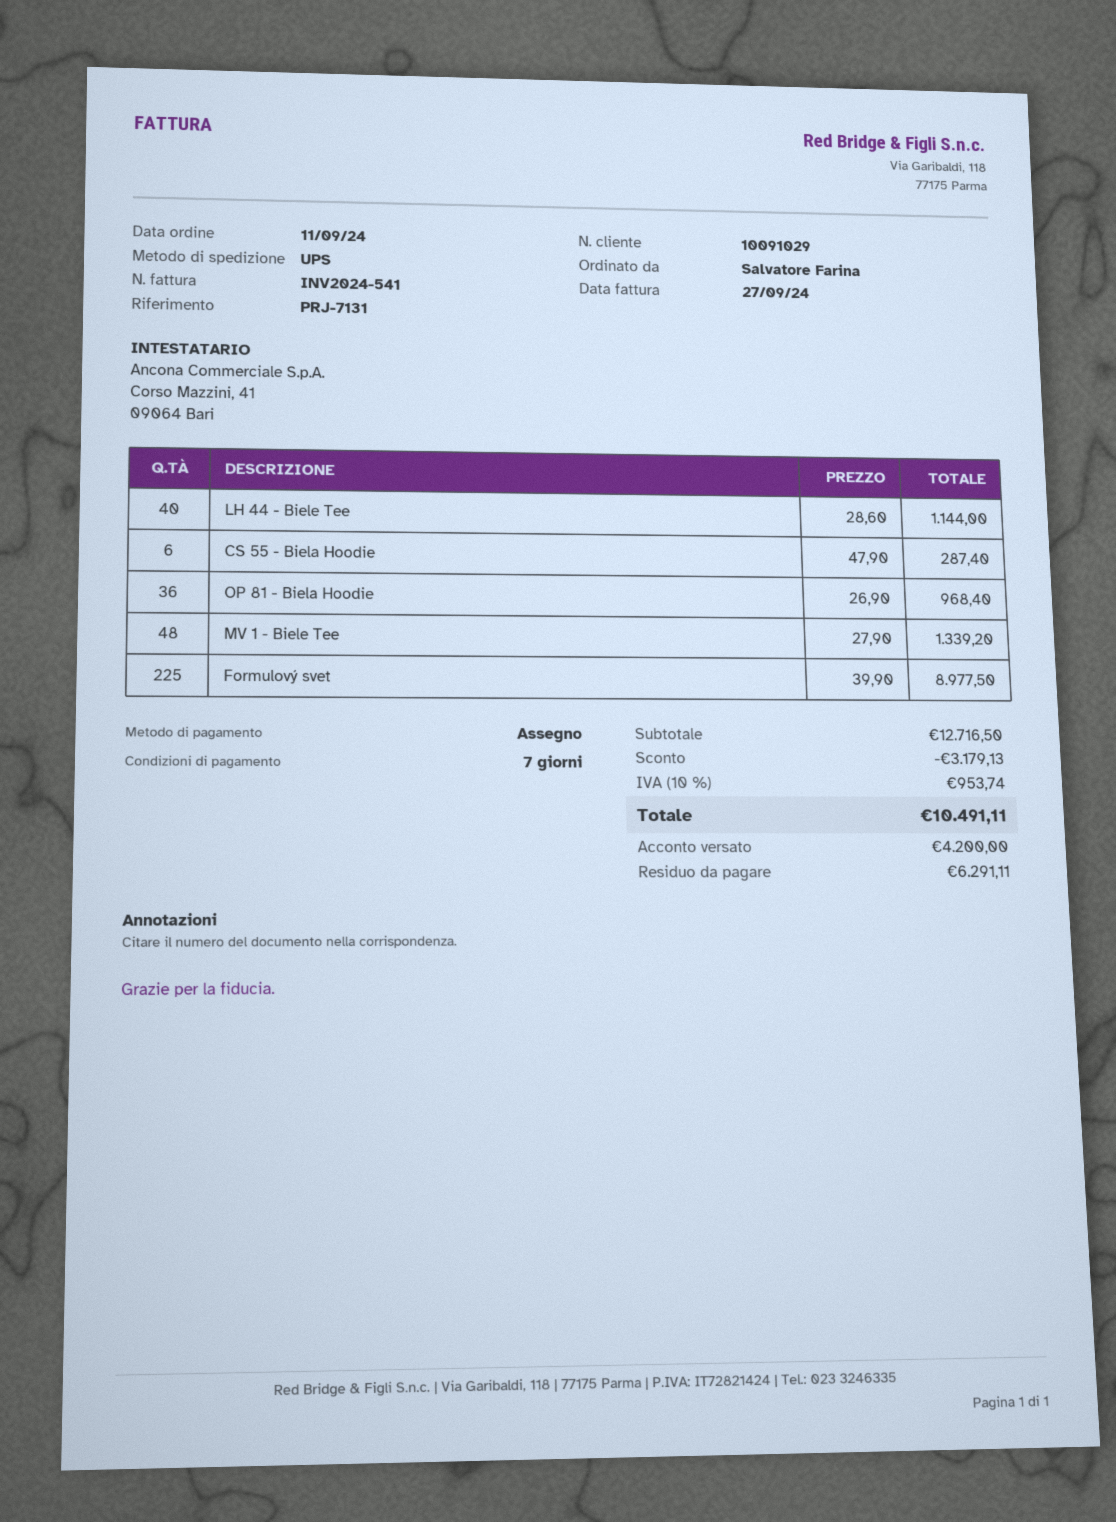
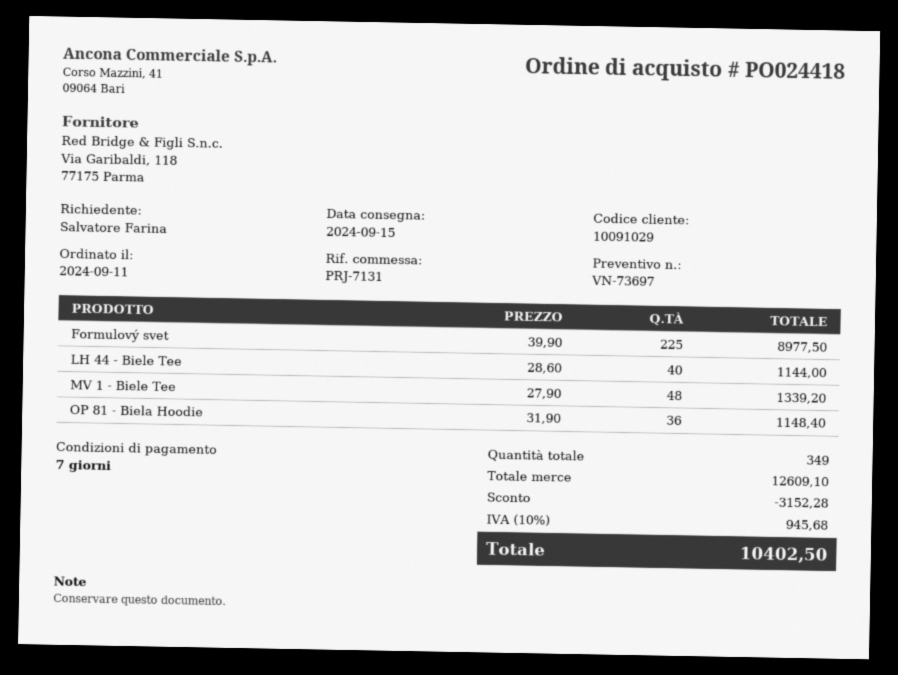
CS 55 - Biela Hoodie: 6 x 47.90 = 287.40 -> none
OP 81 - Biela Hoodie: 36 x 26.90 = 968.40 -> 36 x 31.90 = 1148.40
subtotal: 12716.50 -> 12609.10
discount: 3179.13 -> 3152.28
tax: 10% = 953.74 -> 10% = 945.68
total: 10491.11 -> 10402.50

